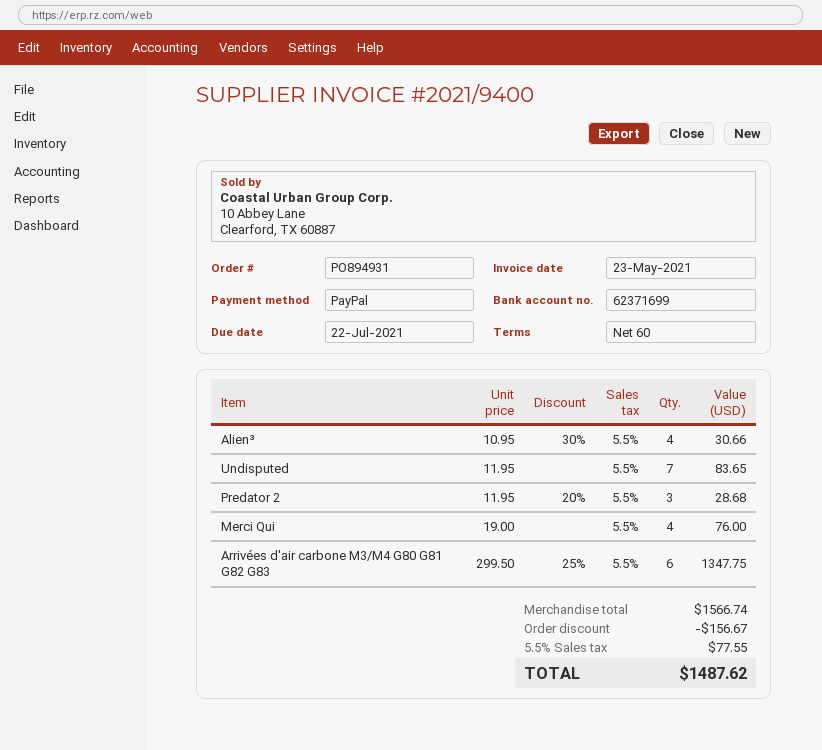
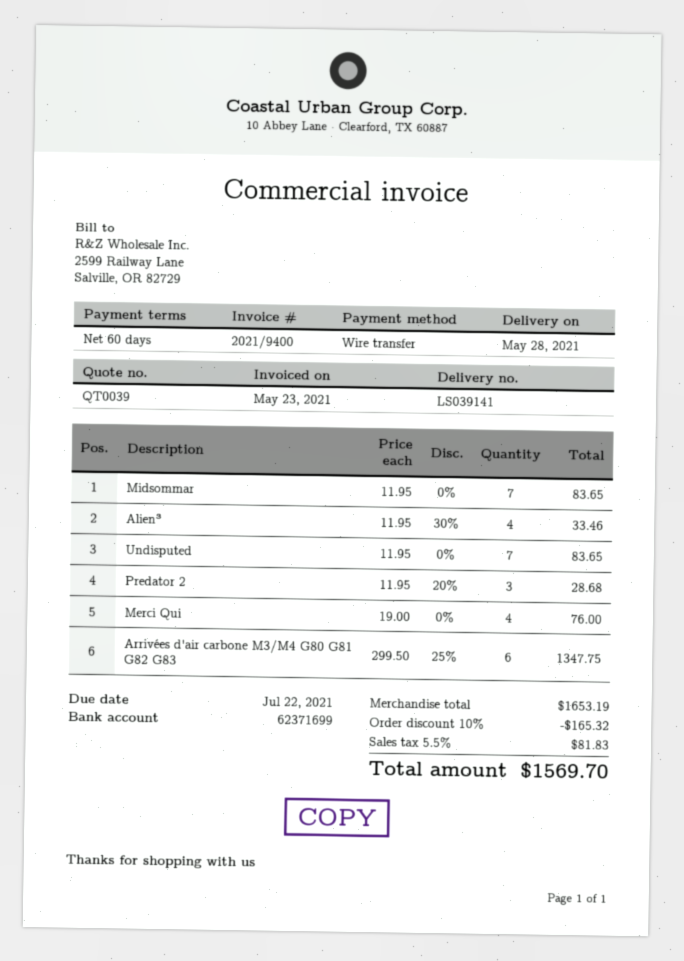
payment method: PayPal -> bank transfer
Alien³: 4 x 10.95 - 30% = 30.66 -> 4 x 11.95 - 30% = 33.46
Midsommar: none -> 7 x 11.95 = 83.65
subtotal: 1566.74 -> 1653.19
discount: 156.67 -> 165.32
tax: 5.5% = 77.55 -> 5.5% = 81.83
total: 1487.62 -> 1569.70

